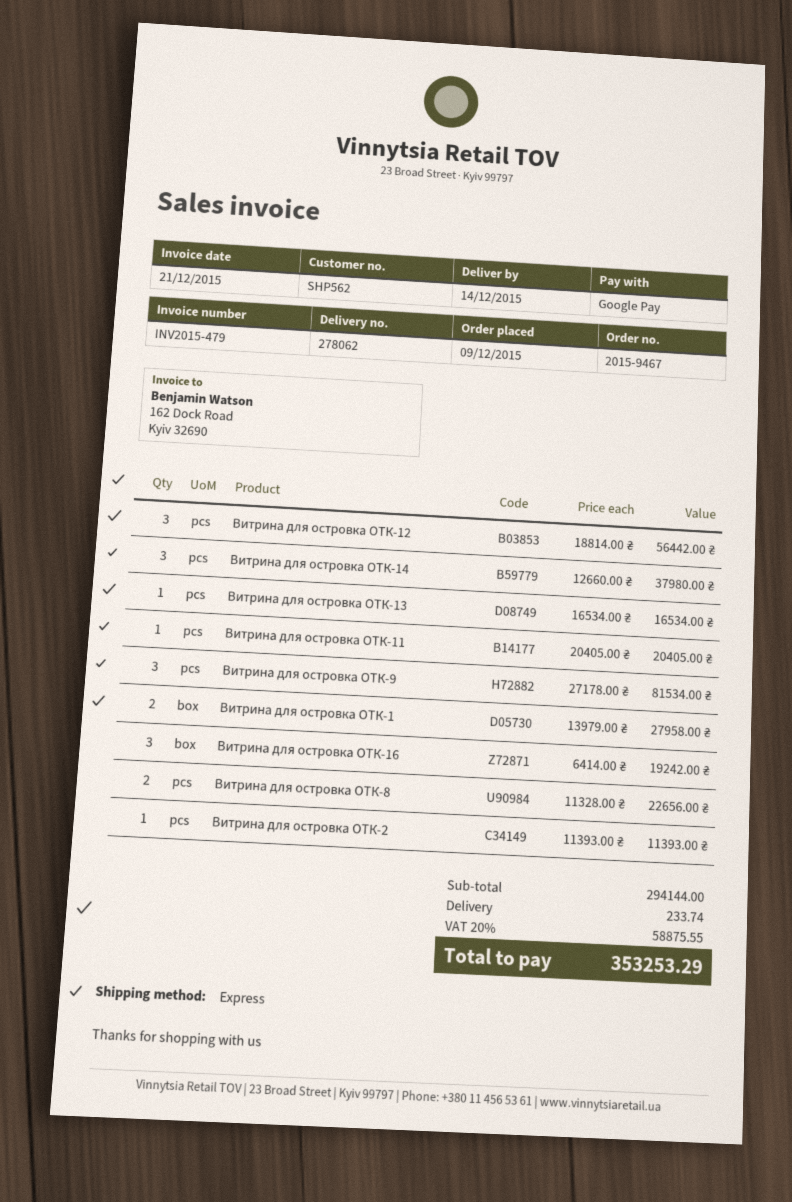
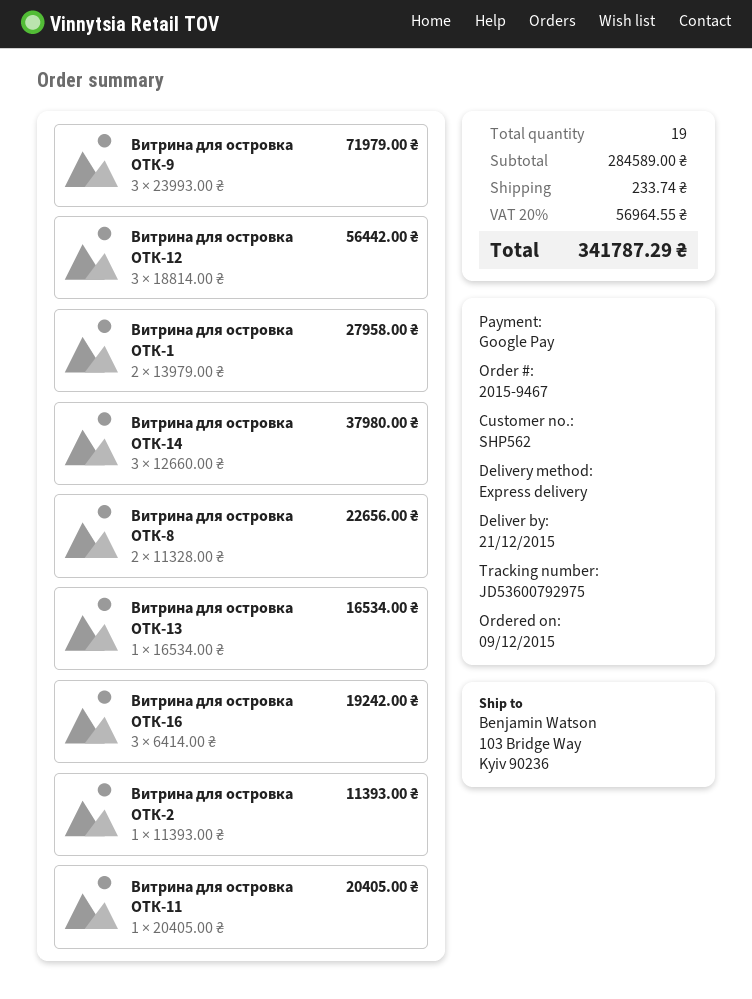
delivery date: 2015-12-14 -> 2015-12-21
Витрина для островка ОТК-9: 3 x 27178.00 = 81534.00 -> 3 x 23993.00 = 71979.00
subtotal: 294144.00 -> 284589.00
tax: 20% = 58875.55 -> 20% = 56964.55
total: 353253.29 -> 341787.29

